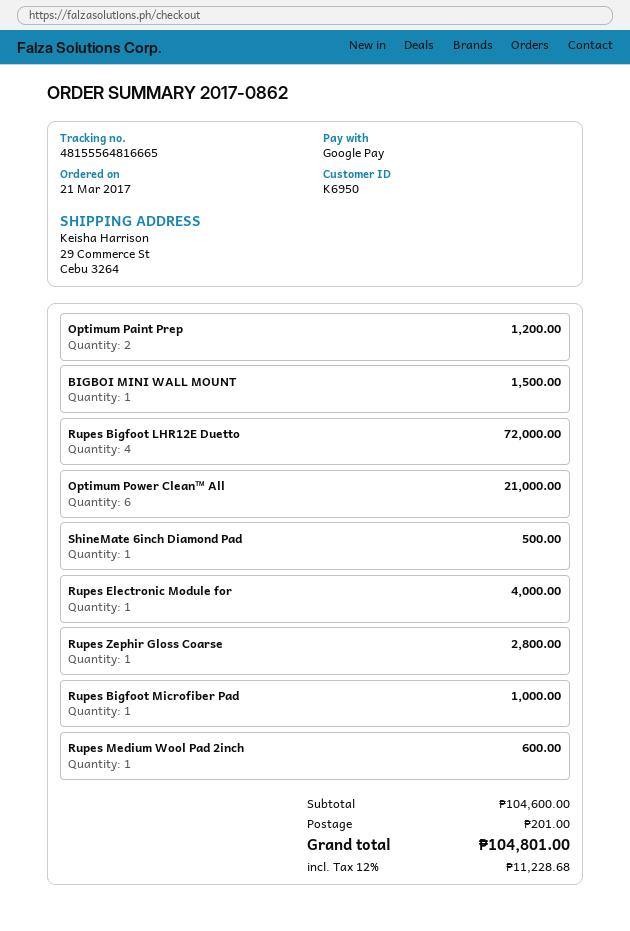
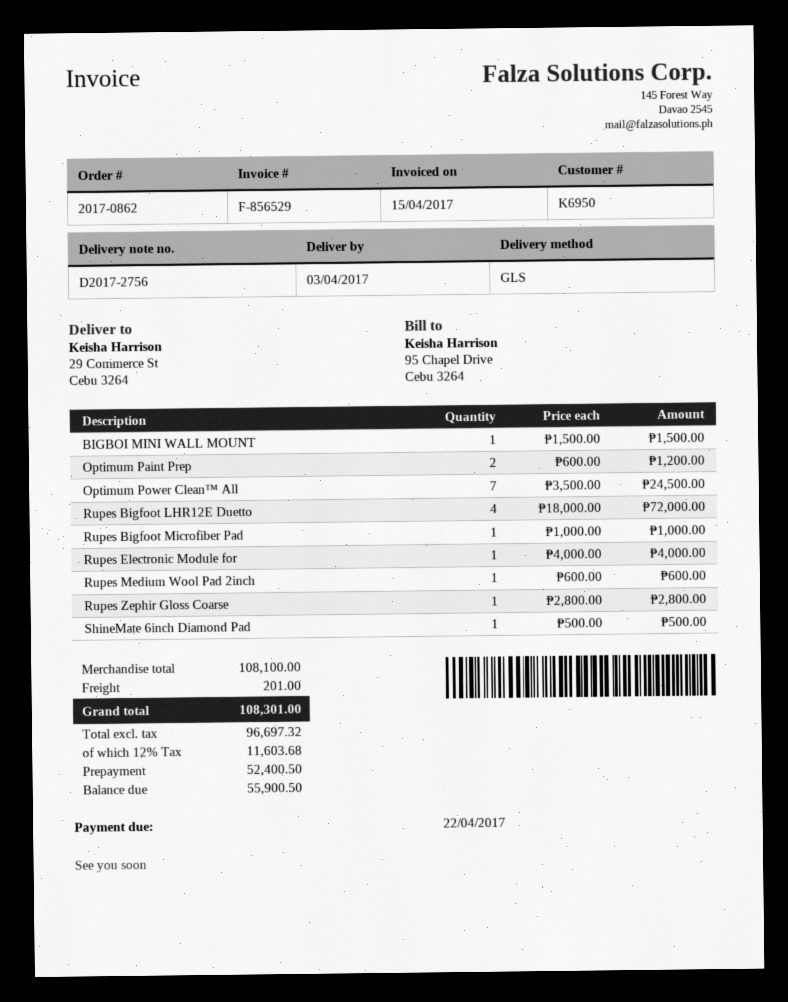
Optimum Power Clean™ All: 6 for 21000.00 -> 7 for 24500.00
subtotal: 104600.00 -> 108100.00
tax: 12% = 11228.68 -> 12% = 11603.68
total: 104801.00 -> 108301.00

